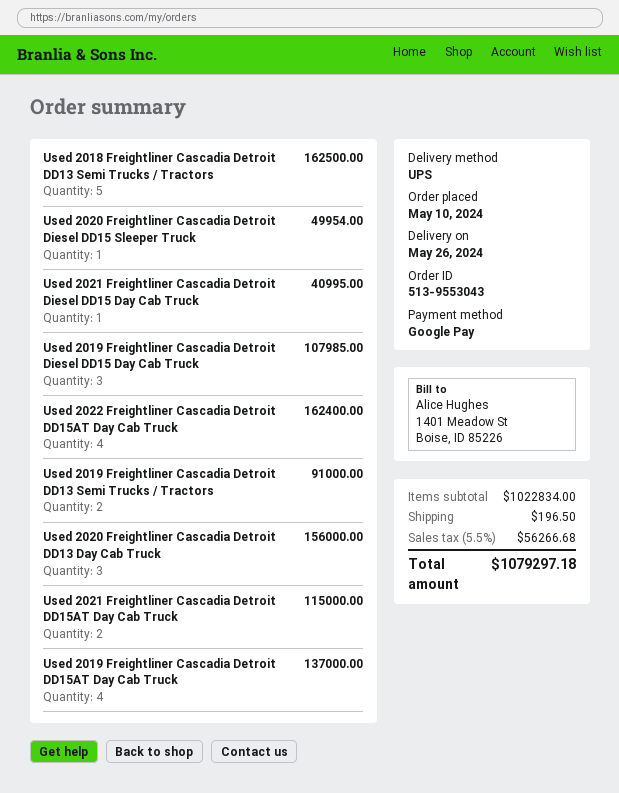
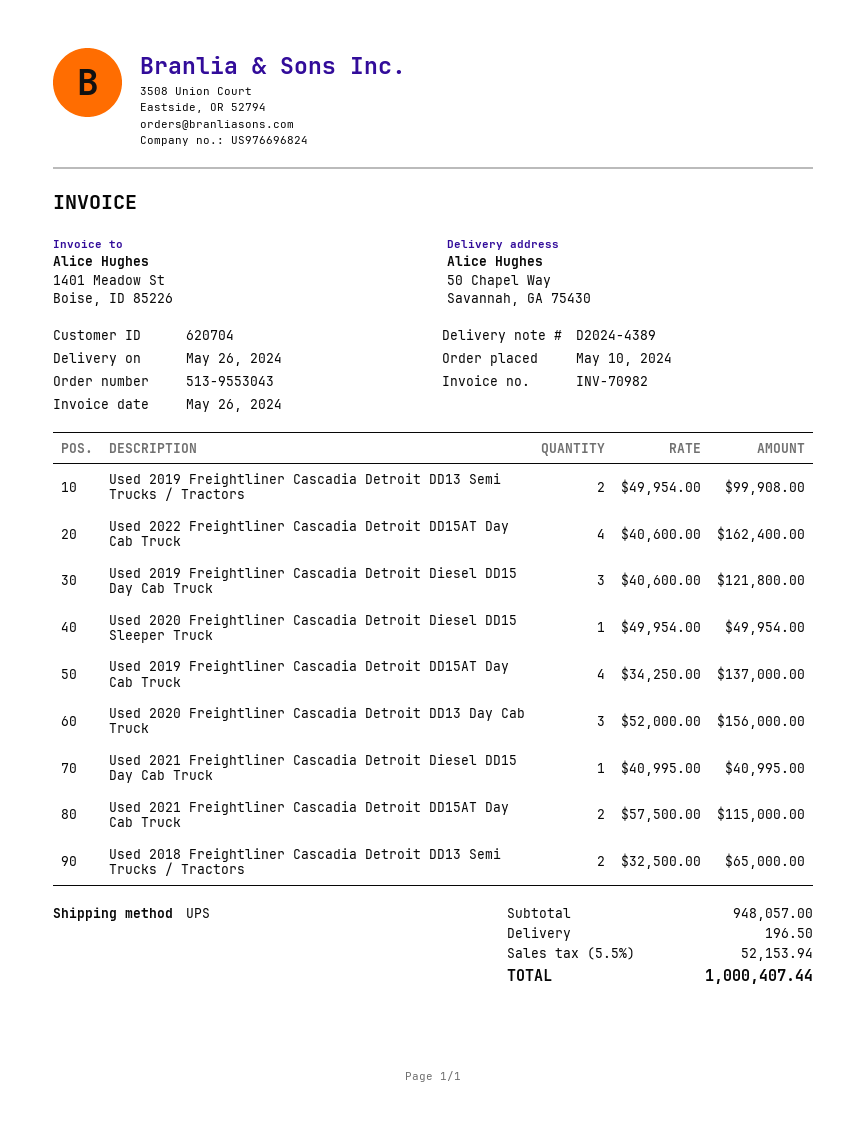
Used 2018 Freightliner Cascadia Detroit DD13 Semi Trucks / Tractors: 5 for 162500.00 -> 2 for 65000.00
Used 2019 Freightliner Cascadia Detroit Diesel DD15 Day Cab Truck: 3 for 107985.00 -> 3 for 121800.00
Used 2019 Freightliner Cascadia Detroit DD13 Semi Trucks / Tractors: 2 for 91000.00 -> 2 for 99908.00
subtotal: 1022834.00 -> 948057.00
tax: 5.5% = 56266.68 -> 5.5% = 52153.94
total: 1079297.18 -> 1000407.44

